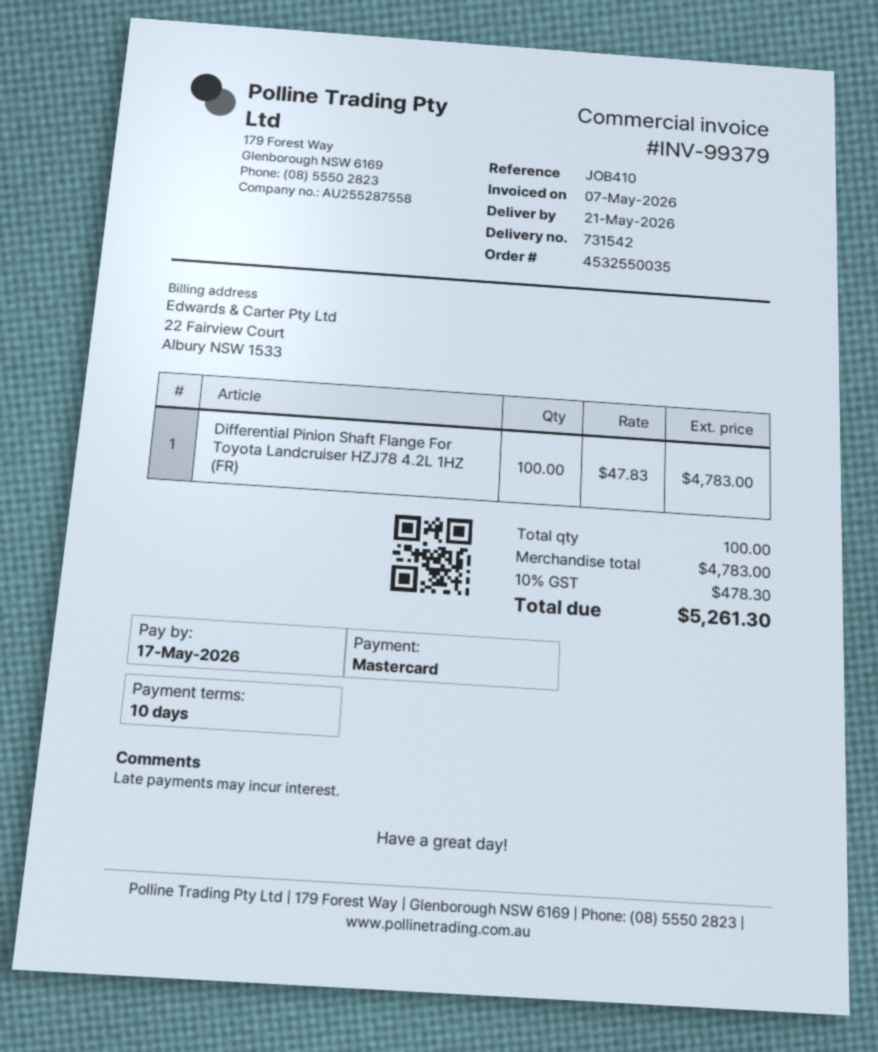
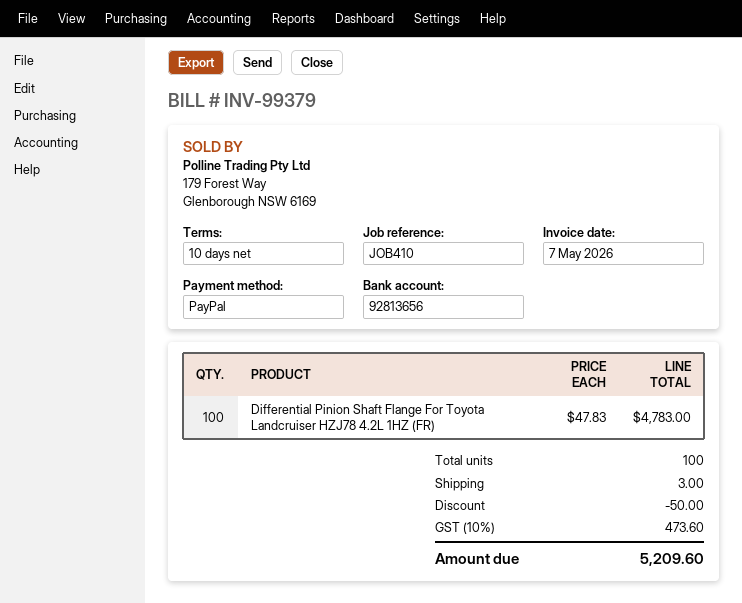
payment method: Mastercard -> PayPal
discount: none -> 50.00
shipping: none -> 3.00
tax: 10% = 478.30 -> 10% = 473.60
total: 5261.30 -> 5209.60

